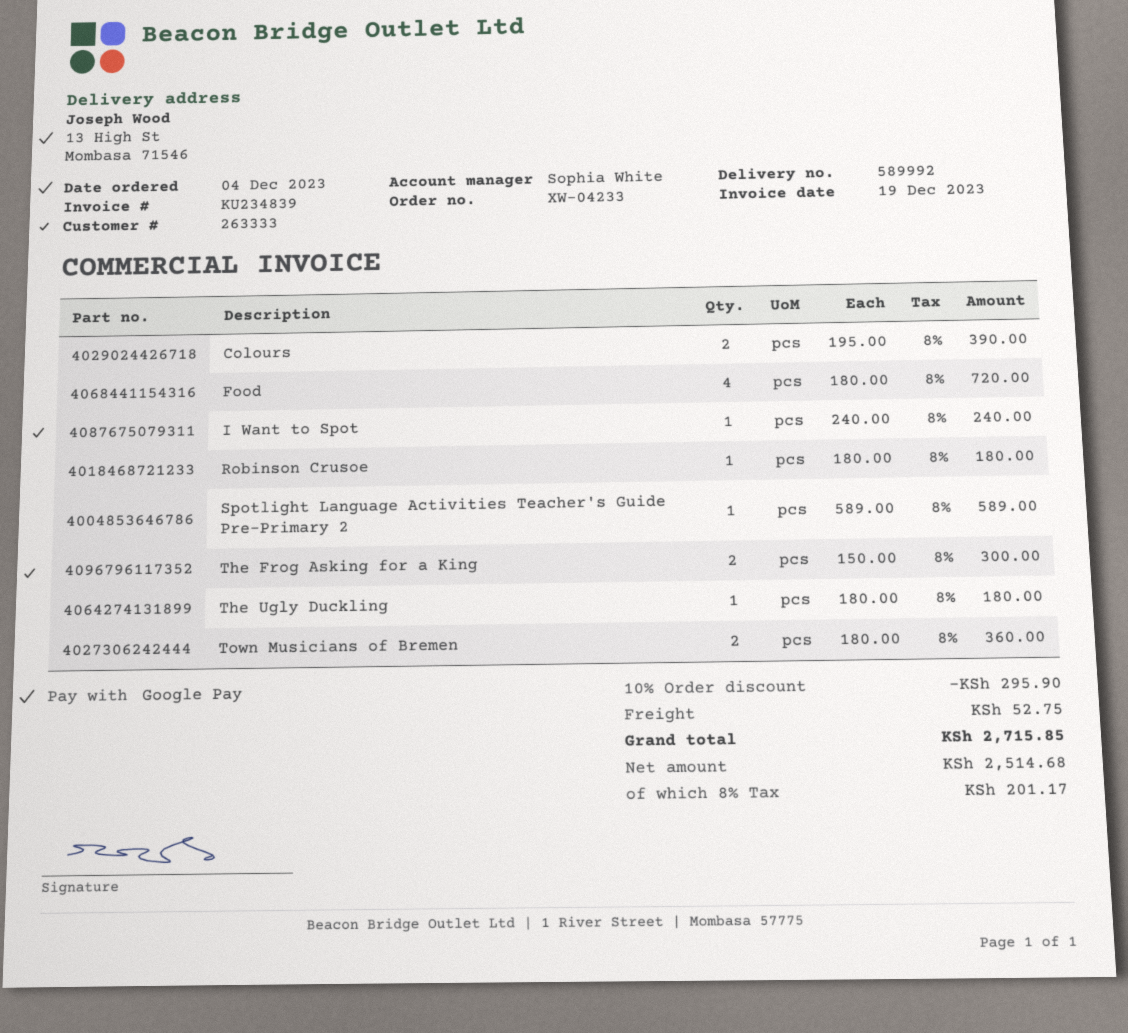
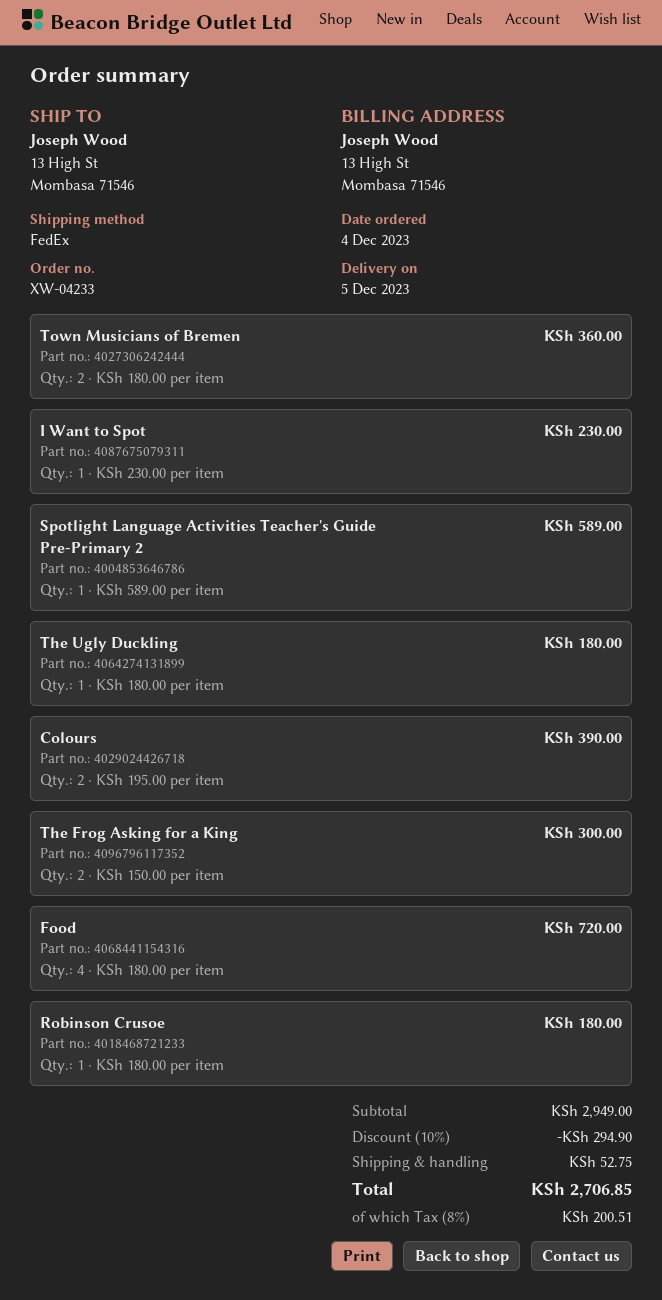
I Want to Spot: 1 x 240.00 = 240.00 -> 1 x 230.00 = 230.00
discount: 10% = 295.90 -> 10% = 294.90
tax: 8% = 201.17 -> 8% = 200.51
total: 2715.85 -> 2706.85

